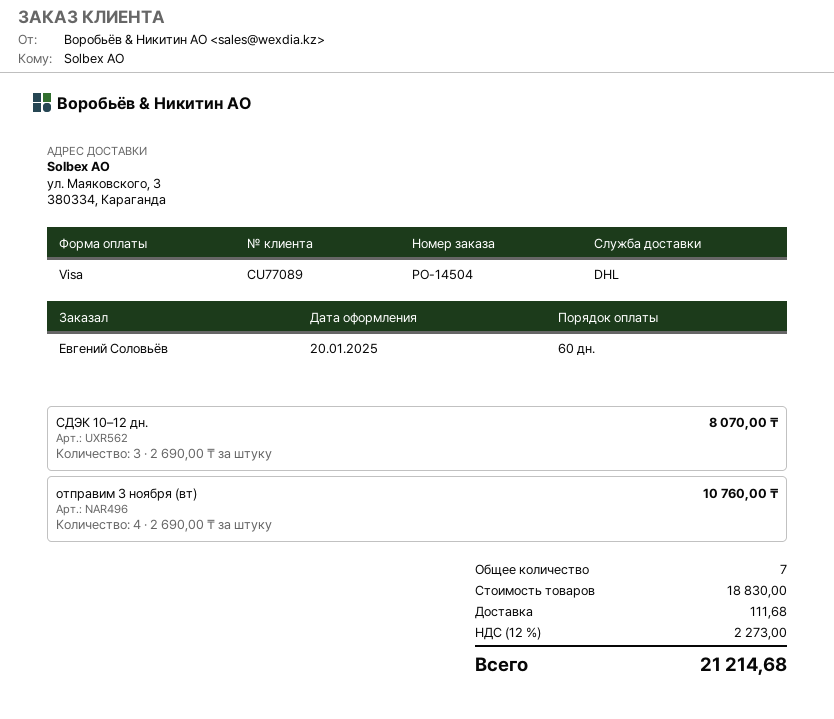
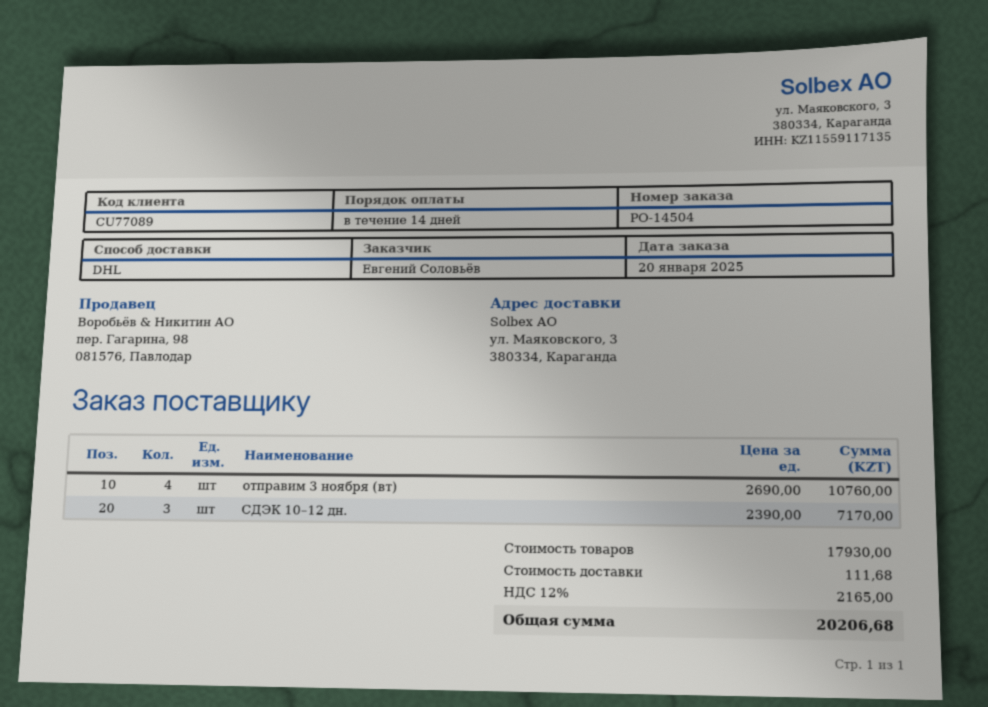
payment terms: 60 days -> 14 days
СДЭК 10–12 дн.: 3 x 2690.00 = 8070.00 -> 3 x 2390.00 = 7170.00
subtotal: 18830.00 -> 17930.00
tax: 12% = 2273.00 -> 12% = 2165.00
total: 21214.68 -> 20206.68

